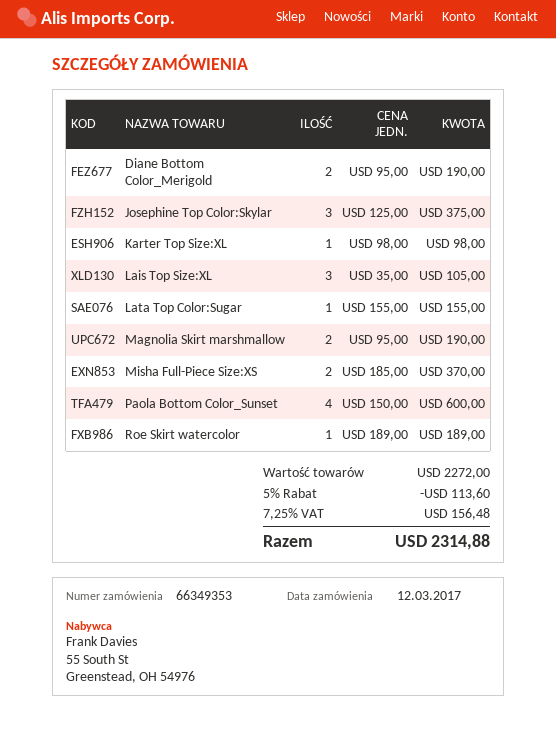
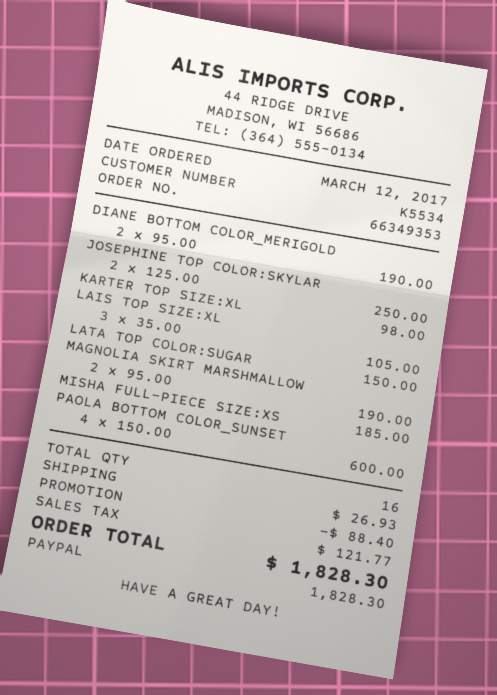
Josephine Top Color:Skylar: 3 x 125.00 = 375.00 -> 2 x 125.00 = 250.00
Lata Top Color:Sugar: 1 x 155.00 = 155.00 -> 1 x 150.00 = 150.00
Misha Full-Piece Size:XS: 2 x 185.00 = 370.00 -> 1 x 185.00 = 185.00
Roe Skirt watercolor: 1 x 189.00 = 189.00 -> none
discount: 113.60 -> 88.40
shipping: none -> 26.93
tax: 156.48 -> 121.77
total: 2314.88 -> 1828.30

